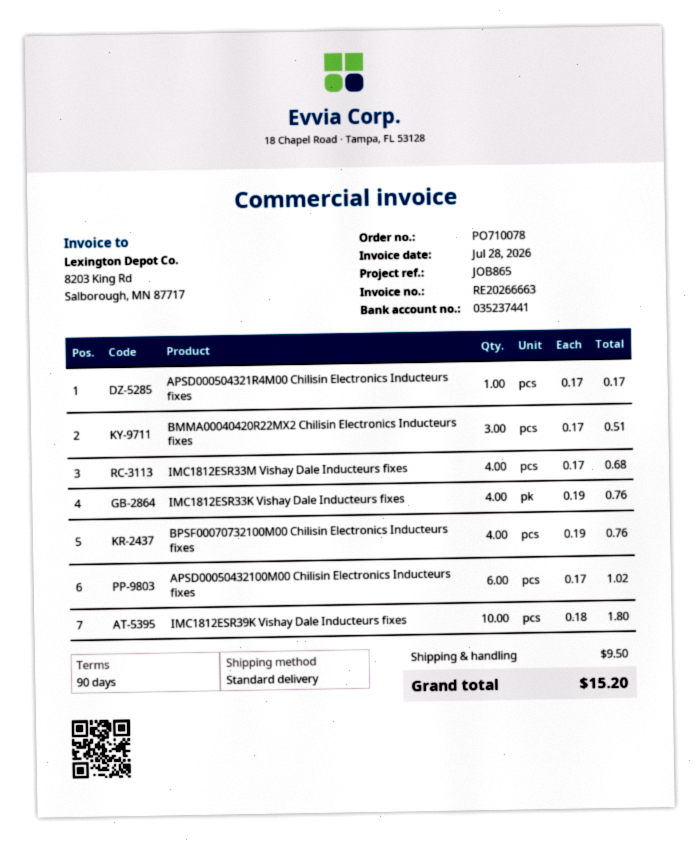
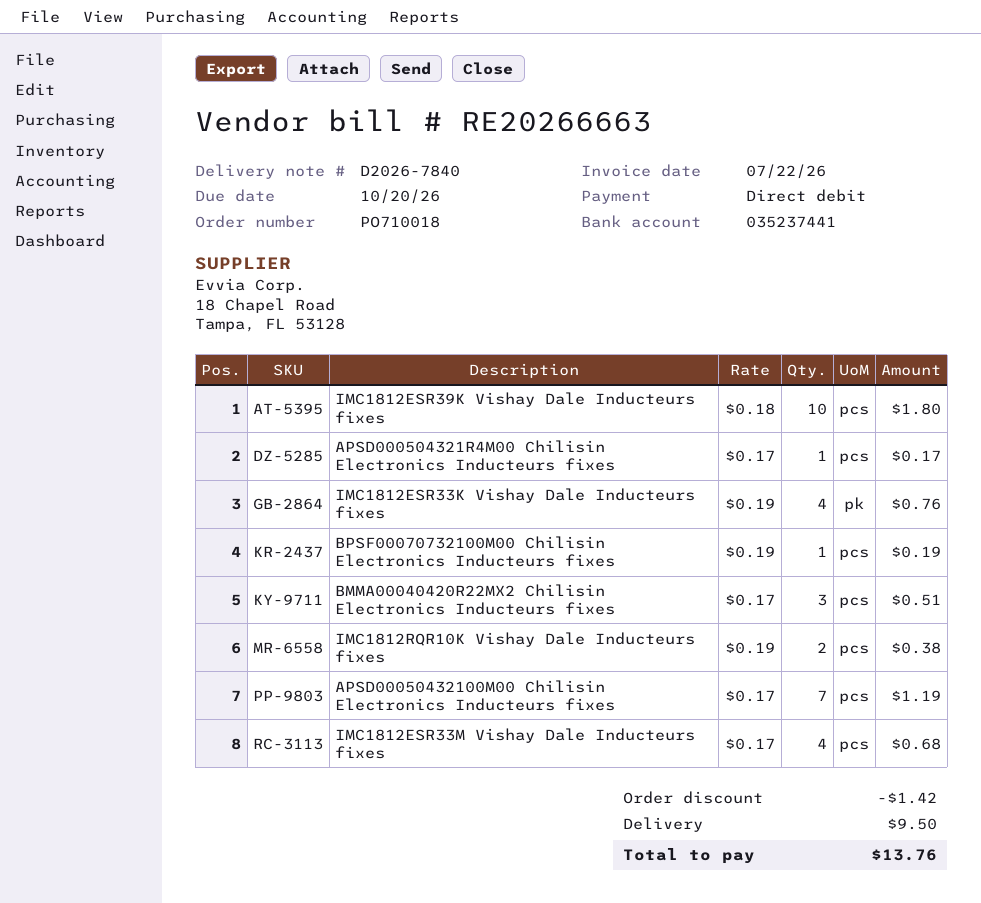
order number: PO710078 -> PO710018
invoice date: 2026-07-28 -> 2026-07-22
BPSF00070732100M00 Chilisin Electronics Inducteurs fixes: 4 x 0.19 = 0.76 -> 1 x 0.19 = 0.19
APSD00050432100M00 Chilisin Electronics Inducteurs fixes: 6 x 0.17 = 1.02 -> 7 x 0.17 = 1.19
IMC1812RQR10K Vishay Dale Inducteurs fixes: none -> 2 x 0.19 = 0.38
discount: none -> 1.42
total: 15.20 -> 13.76

